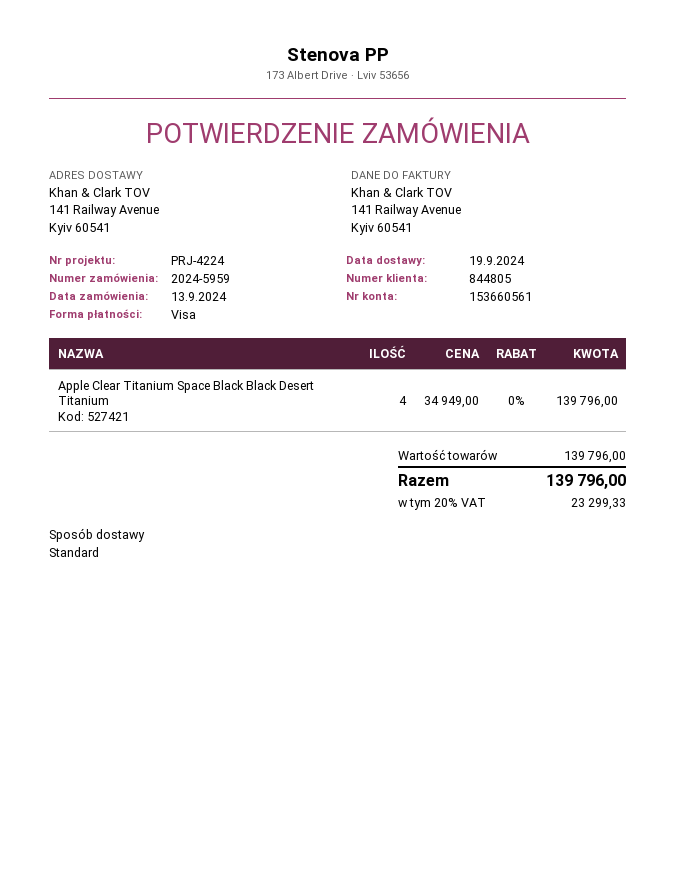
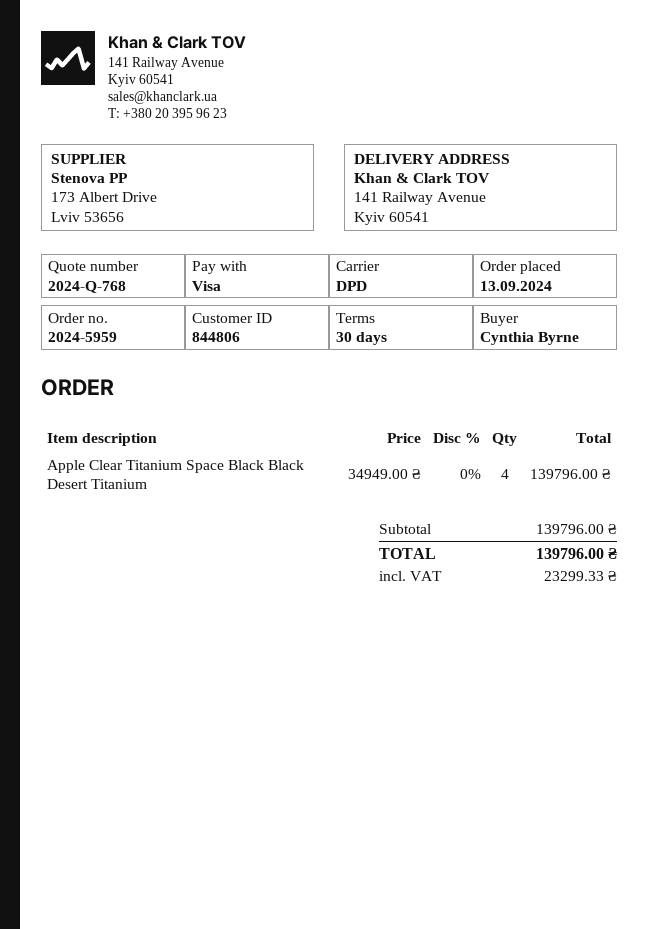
customer number: 844805 -> 844806
shipping method: standard -> DPD

